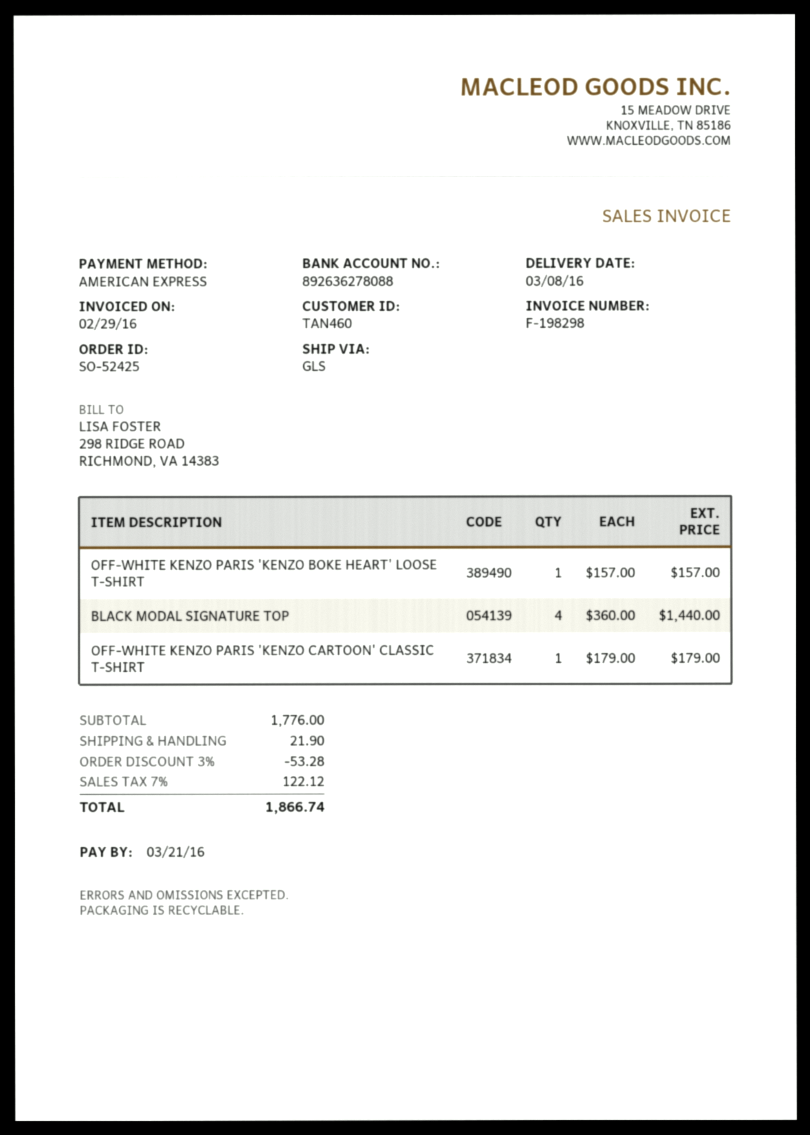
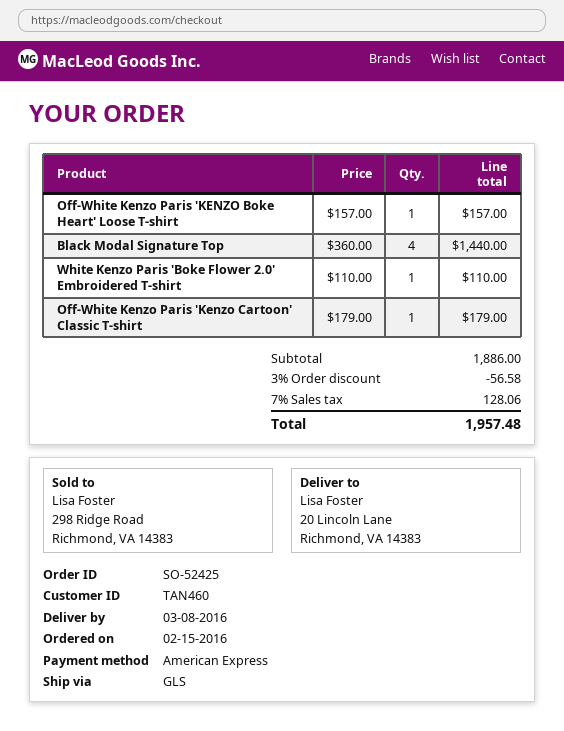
White Kenzo Paris 'Boke Flower 2.0' Embroidered T-shirt: none -> 1 x 110.00 = 110.00
subtotal: 1776.00 -> 1886.00
discount: 3% = 53.28 -> 3% = 56.58
shipping: 21.90 -> none
tax: 7% = 122.12 -> 7% = 128.06
total: 1866.74 -> 1957.48

